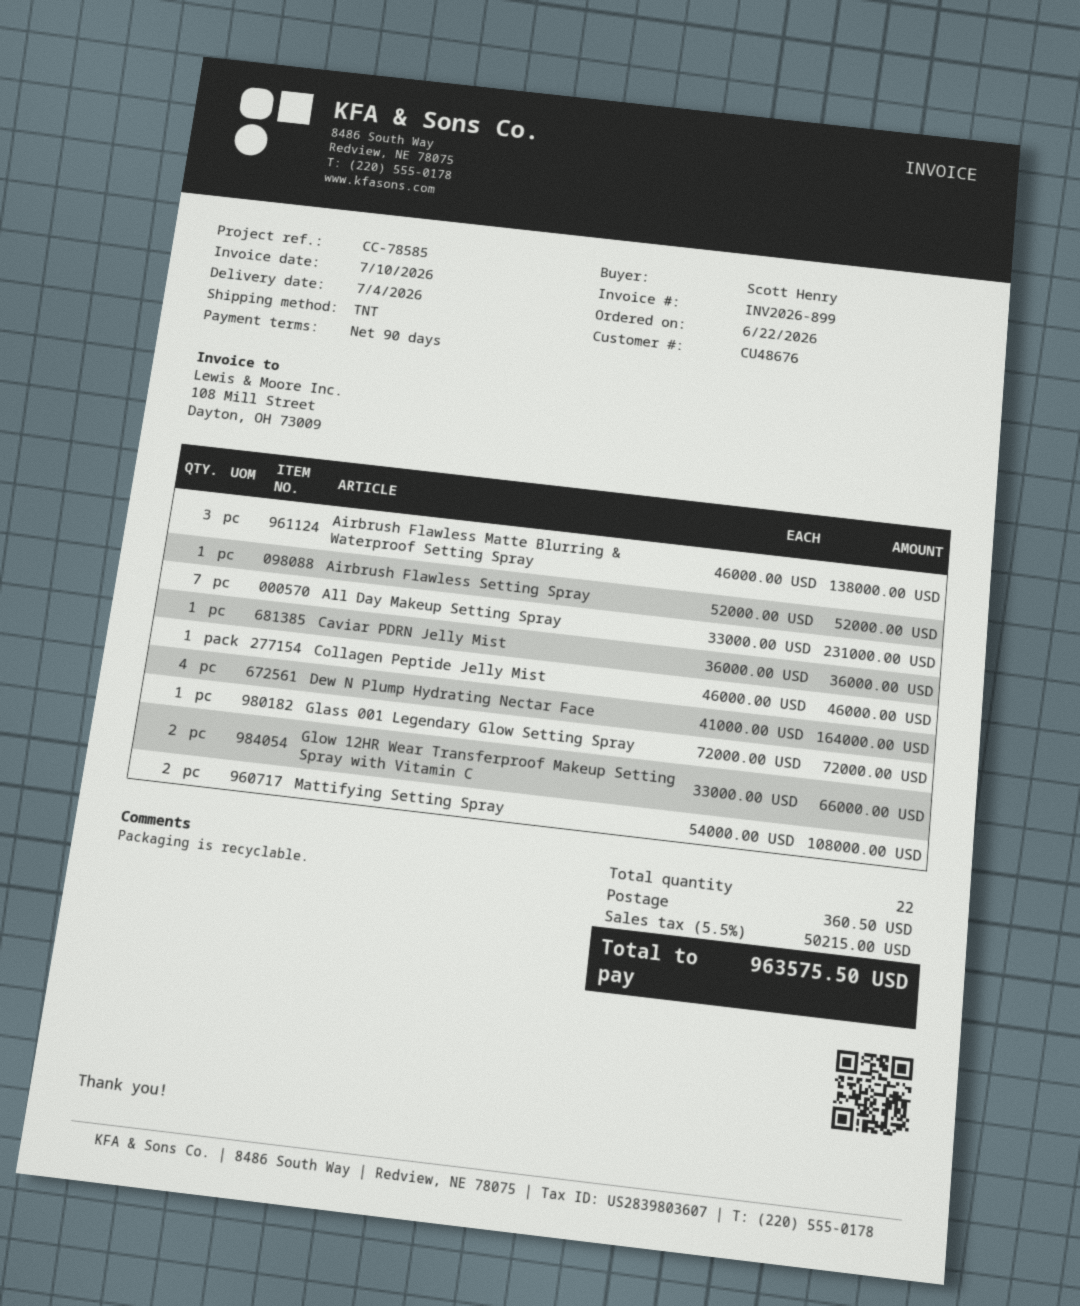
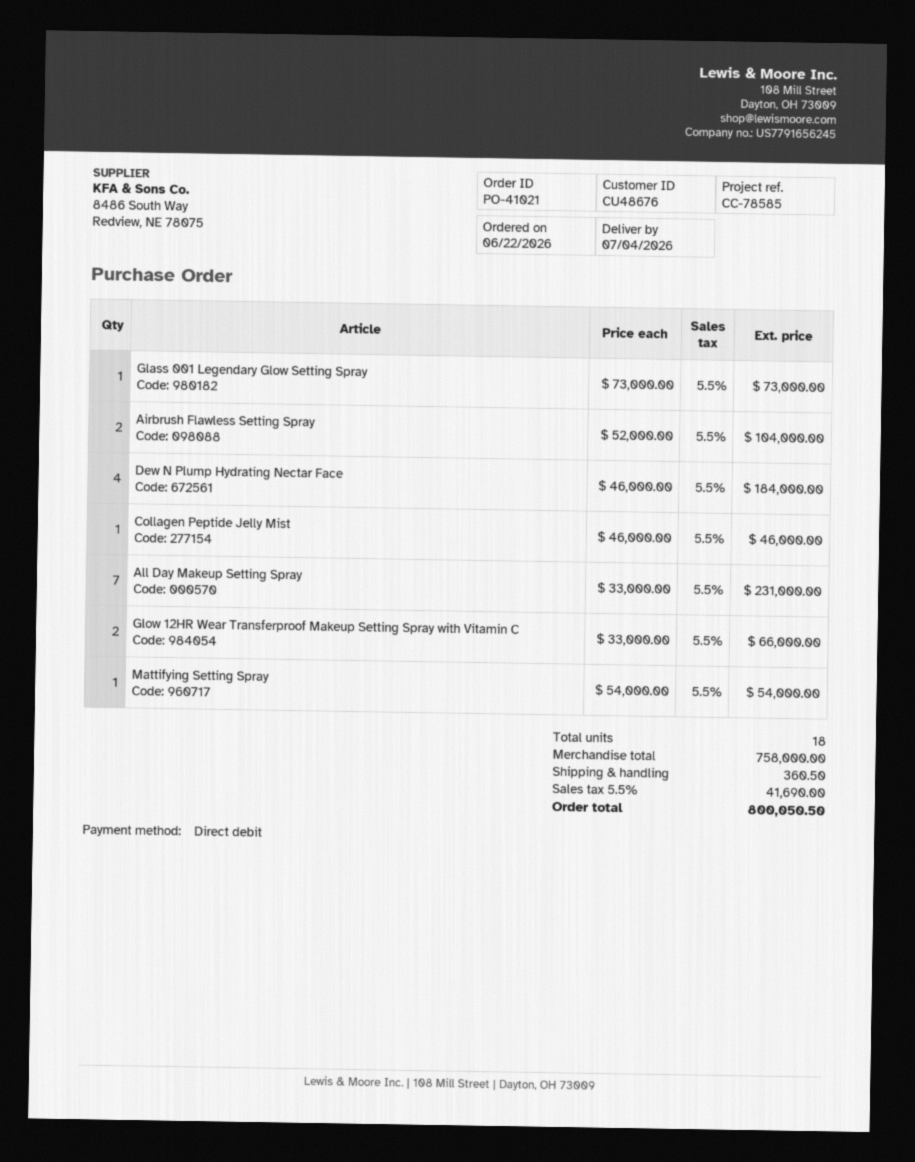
Airbrush Flawless Matte Blurring & Waterproof Setting Spray: 3 x 46000.00 = 138000.00 -> none
Airbrush Flawless Setting Spray: 1 x 52000.00 = 52000.00 -> 2 x 52000.00 = 104000.00
Caviar PDRN Jelly Mist: 1 x 36000.00 = 36000.00 -> none
Dew N Plump Hydrating Nectar Face: 4 x 41000.00 = 164000.00 -> 4 x 46000.00 = 184000.00
Glass 001 Legendary Glow Setting Spray: 1 x 72000.00 = 72000.00 -> 1 x 73000.00 = 73000.00
Mattifying Setting Spray: 2 x 54000.00 = 108000.00 -> 1 x 54000.00 = 54000.00
total quantity: 22 -> 18
tax: 5.5% = 50215.00 -> 5.5% = 41690.00
total: 963575.50 -> 800050.50

